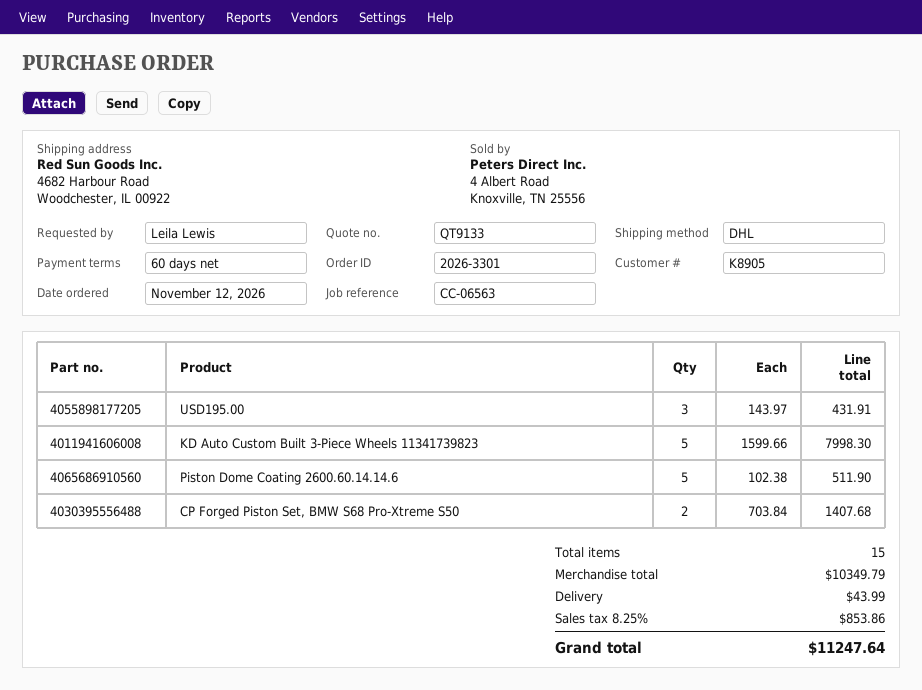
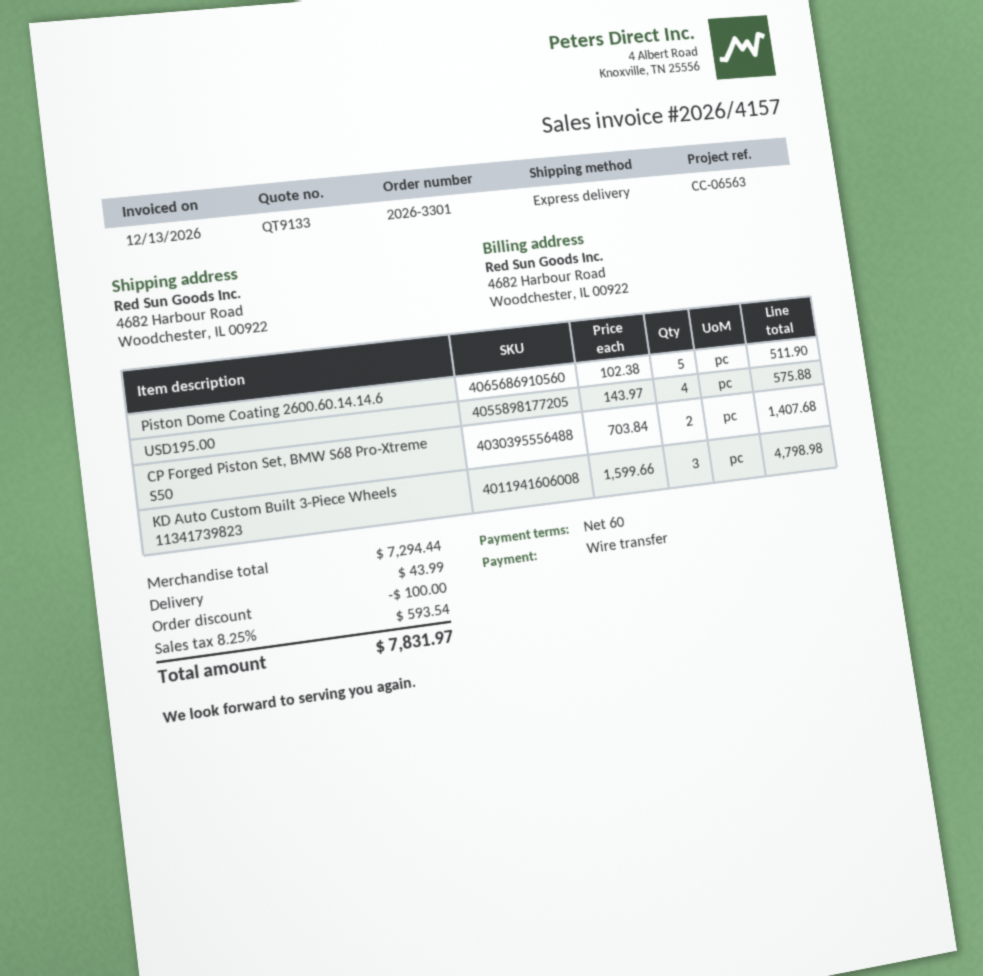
shipping method: DHL -> express
USD195.00: 3 x 143.97 = 431.91 -> 4 x 143.97 = 575.88
KD Auto Custom Built 3-Piece Wheels 11341739823: 5 x 1599.66 = 7998.30 -> 3 x 1599.66 = 4798.98
subtotal: 10349.79 -> 7294.44
discount: none -> 100.00
tax: 8.25% = 853.86 -> 8.25% = 593.54
total: 11247.64 -> 7831.97

